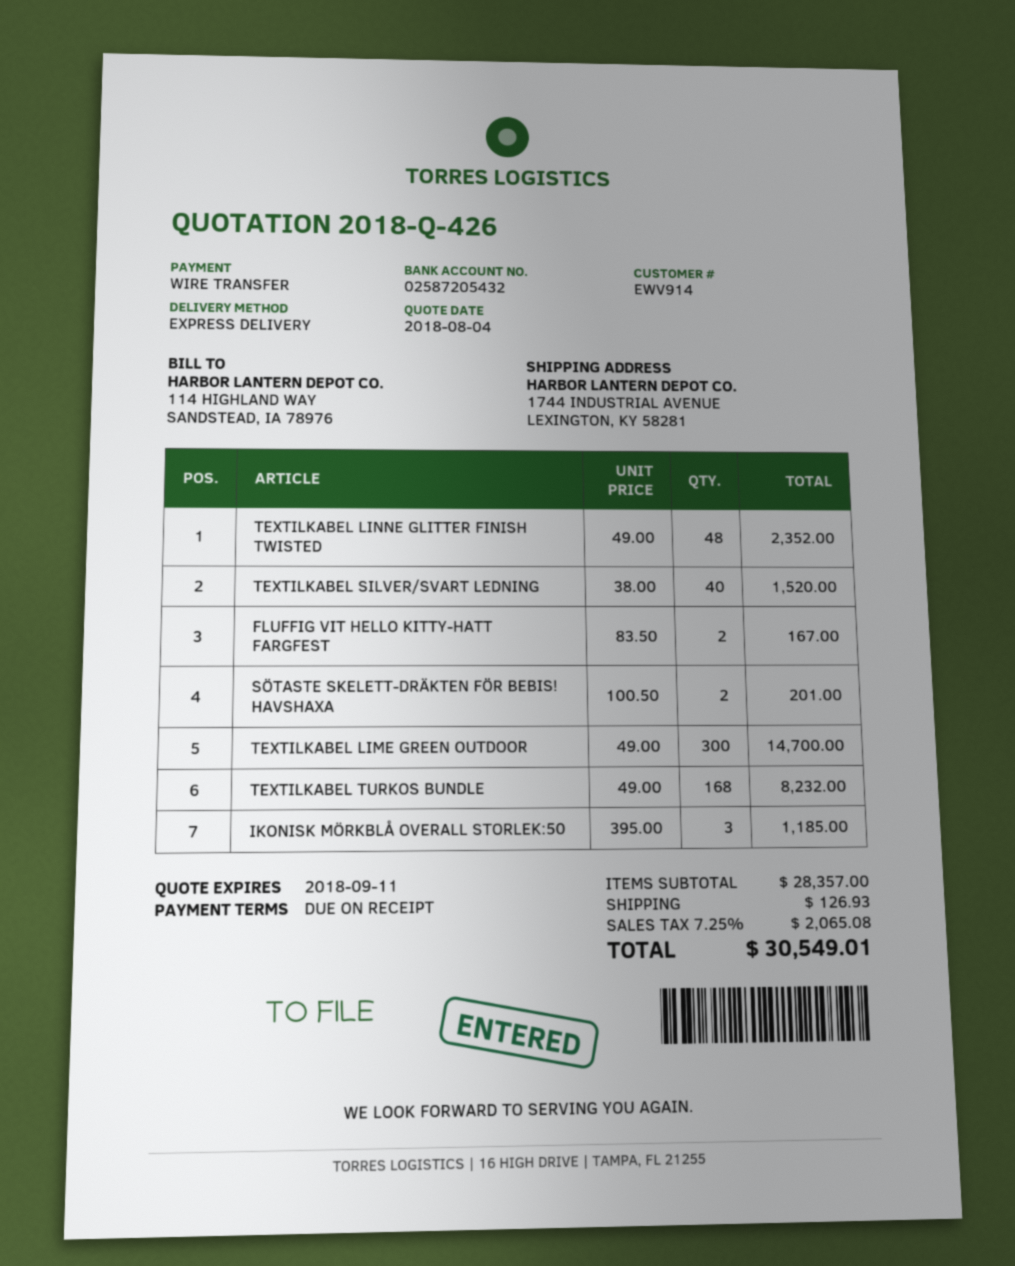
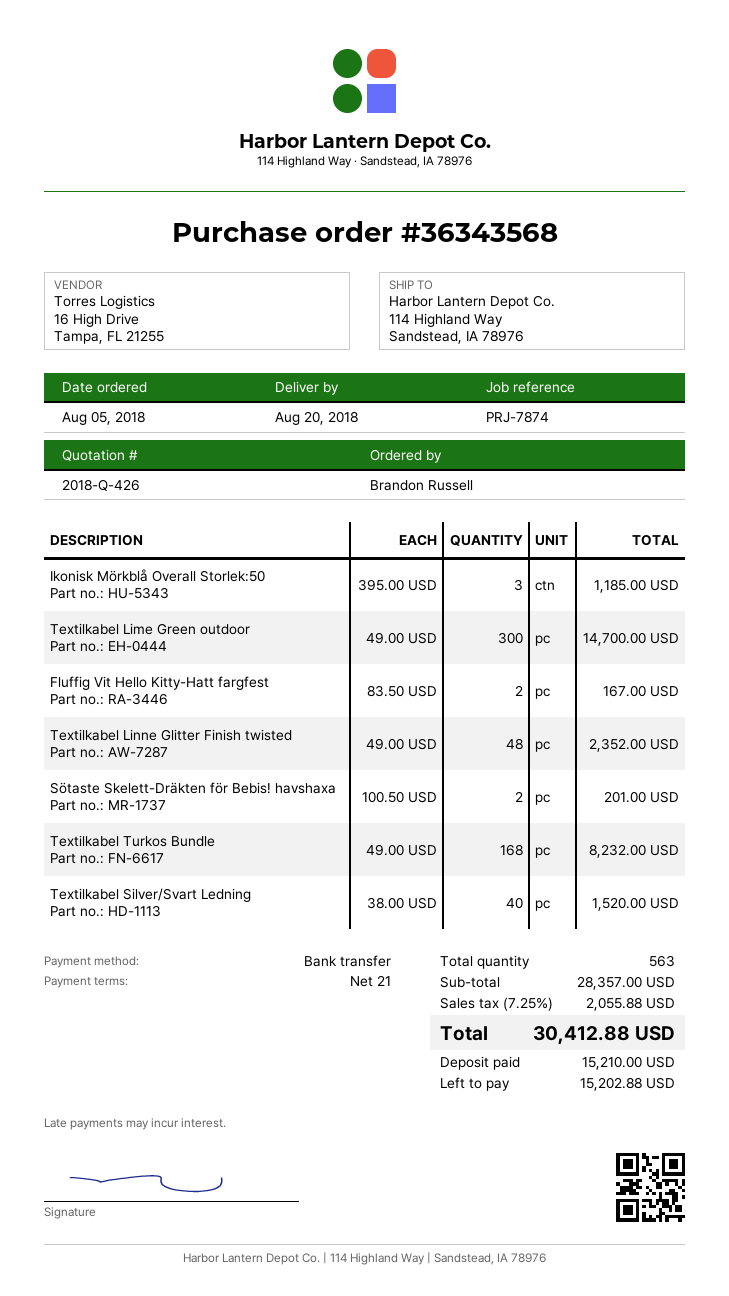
payment terms: on receipt -> 21 days
ship to: 1744 INDUSTRIAL AVENUE, LEXINGTON, KY 58281 -> 114 Highland Way, Sandstead, IA 78976
shipping: 126.93 -> none
tax: 7.25% = 2065.08 -> 7.25% = 2055.88
total: 30549.01 -> 30412.88

